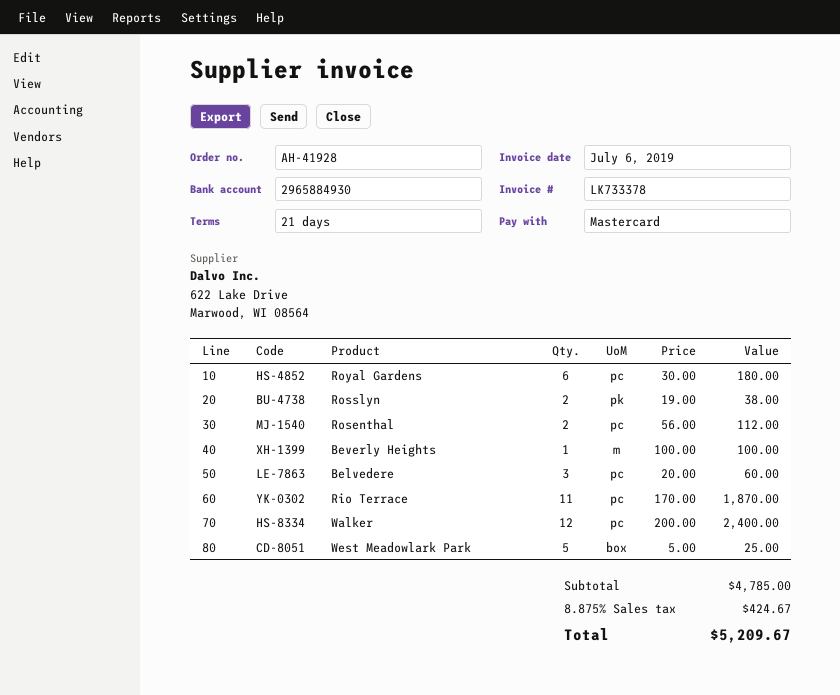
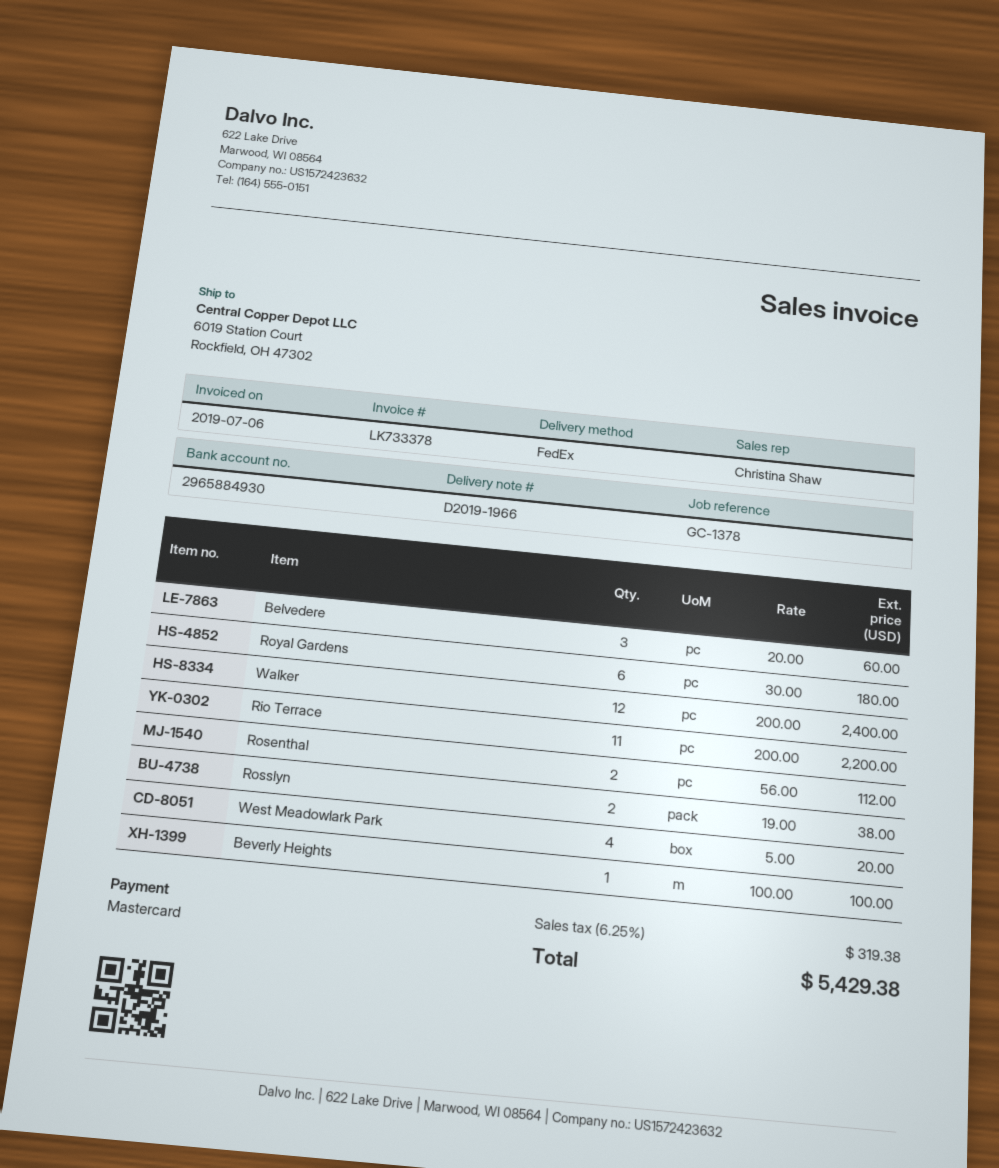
Rio Terrace: 11 x 170.00 = 1870.00 -> 11 x 200.00 = 2200.00
West Meadowlark Park: 5 x 5.00 = 25.00 -> 4 x 5.00 = 20.00
tax: 8.875% = 424.67 -> 6.25% = 319.38
total: 5209.67 -> 5429.38

